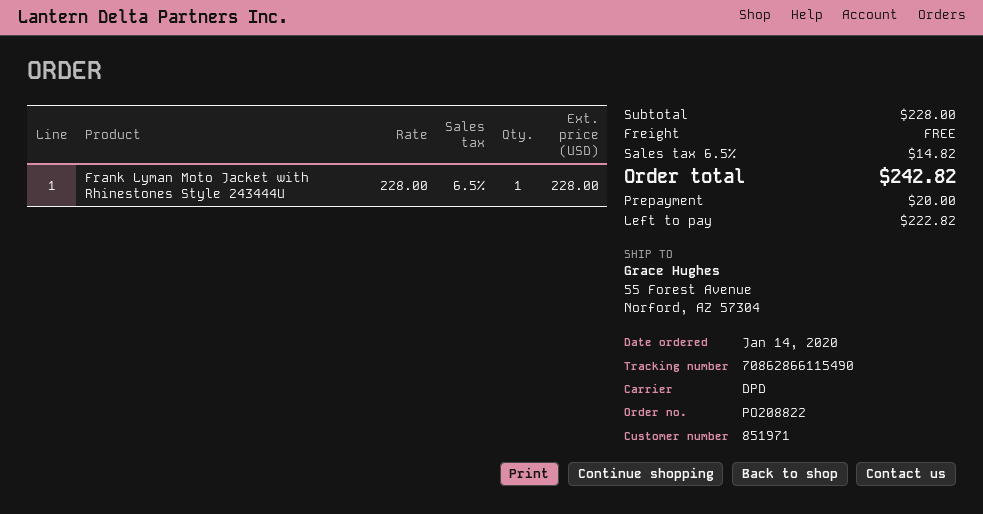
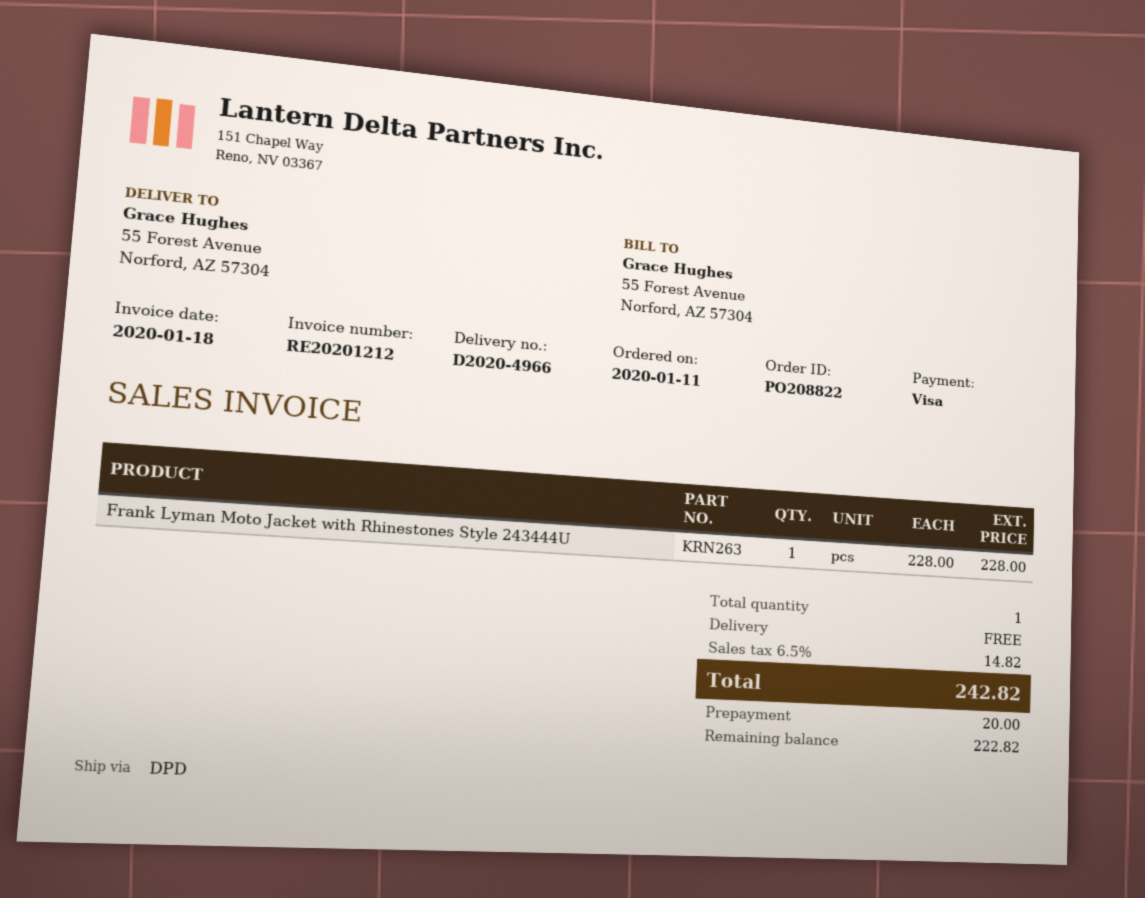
order date: 2020-01-14 -> 2020-01-11

